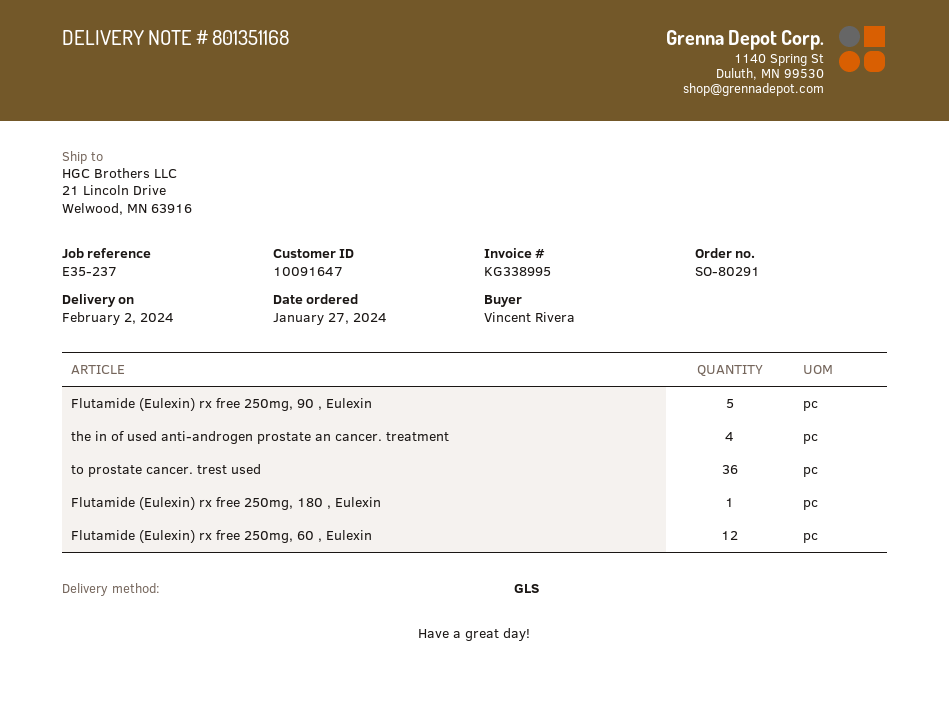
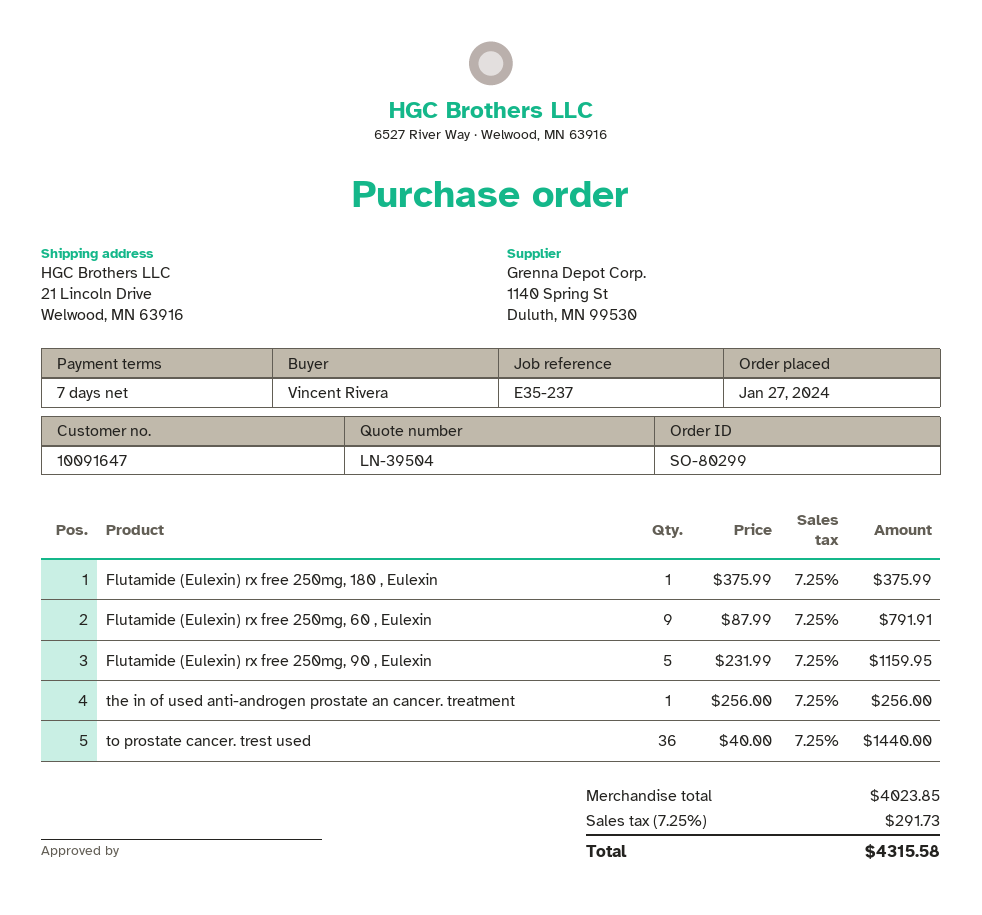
order number: SO-80291 -> SO-80299
the in of used anti-androgen prostate an cancer. treatment: 4 -> 1
Flutamide (Eulexin) rx free 250mg, 60 , Eulexin: 12 -> 9

